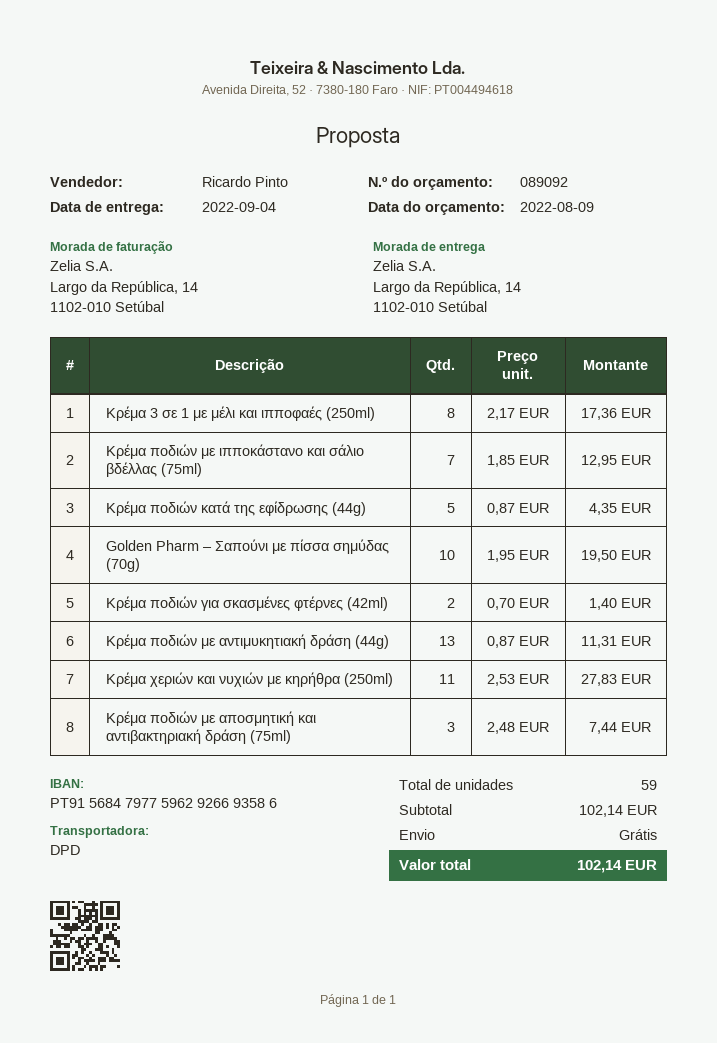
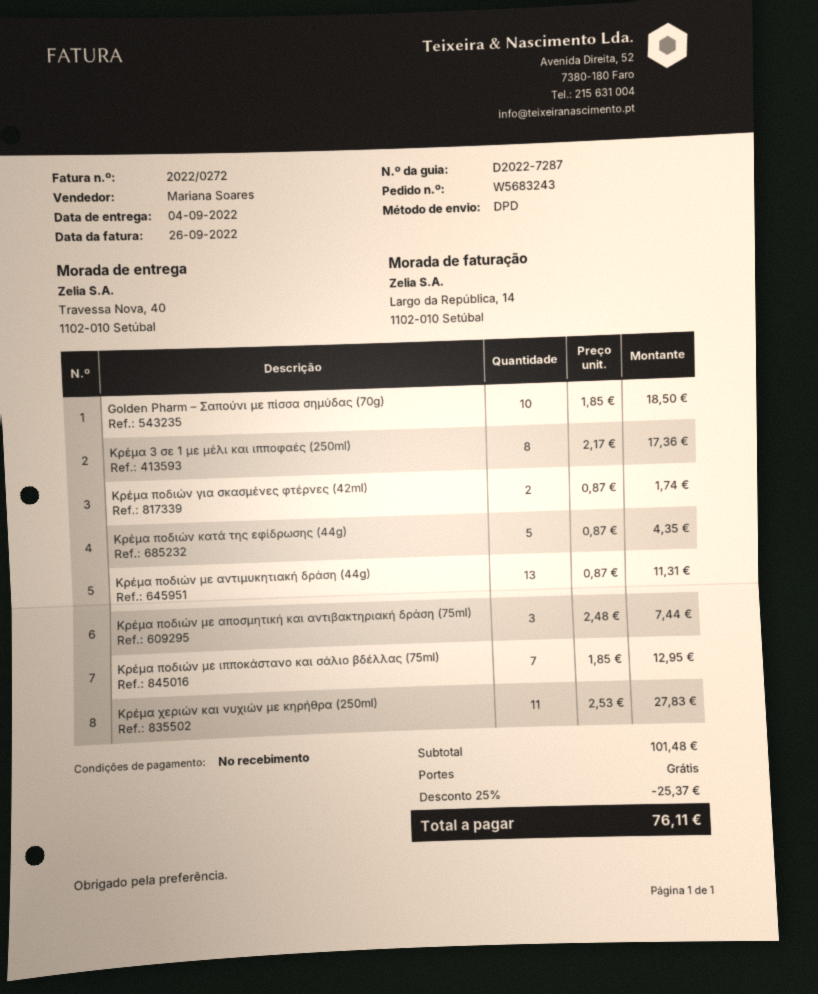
sales rep: Ricardo Pinto -> Mariana Soares
ship to: Largo da República, 14, 1102-010 Setúbal -> Travessa Nova, 40, 1102-010 Setúbal
Golden Pharm – Σαπούνι με πίσσα σημύδας (70g): 10 x 1.95 = 19.50 -> 10 x 1.85 = 18.50
Κρέμα ποδιών για σκασμένες φτέρνες (42ml): 2 x 0.70 = 1.40 -> 2 x 0.87 = 1.74
subtotal: 102.14 -> 101.48
discount: none -> 25% = 25.37
total: 102.14 -> 76.11

